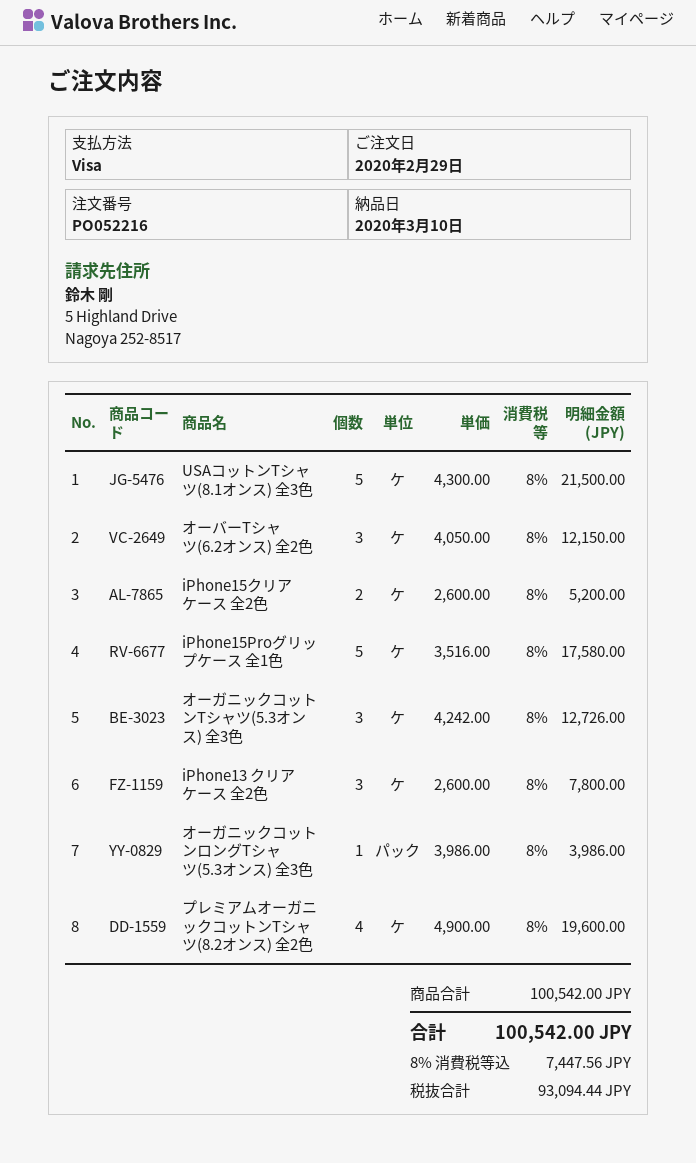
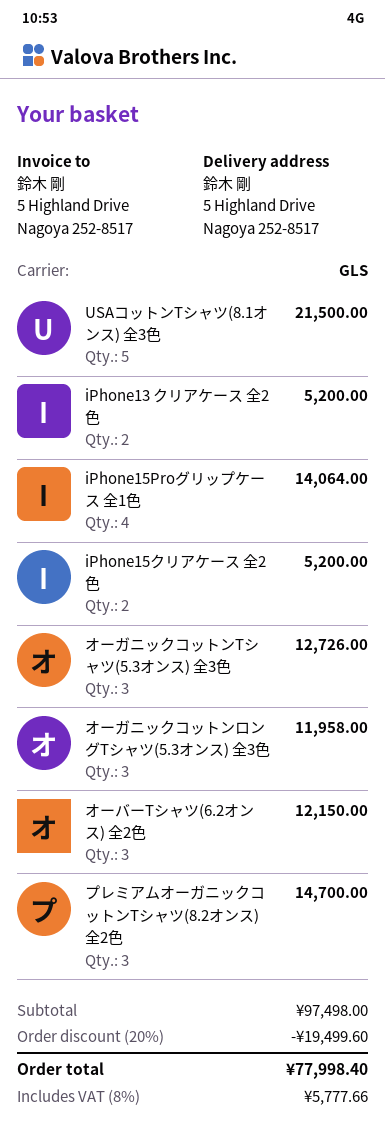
iPhone15Proグリップケース 全1色: 5 for 17580.00 -> 4 for 14064.00
iPhone13 クリアケース 全2色: 3 for 7800.00 -> 2 for 5200.00
オーガニックコットンロングTシャツ(5.3オンス) 全3色: 1 for 3986.00 -> 3 for 11958.00
プレミアムオーガニックコットンTシャツ(8.2オンス) 全2色: 4 for 19600.00 -> 3 for 14700.00
subtotal: 100542.00 -> 97498.00
discount: none -> 20% = 19499.60
tax: 8% = 7447.56 -> 8% = 5777.66
total: 100542.00 -> 77998.40

